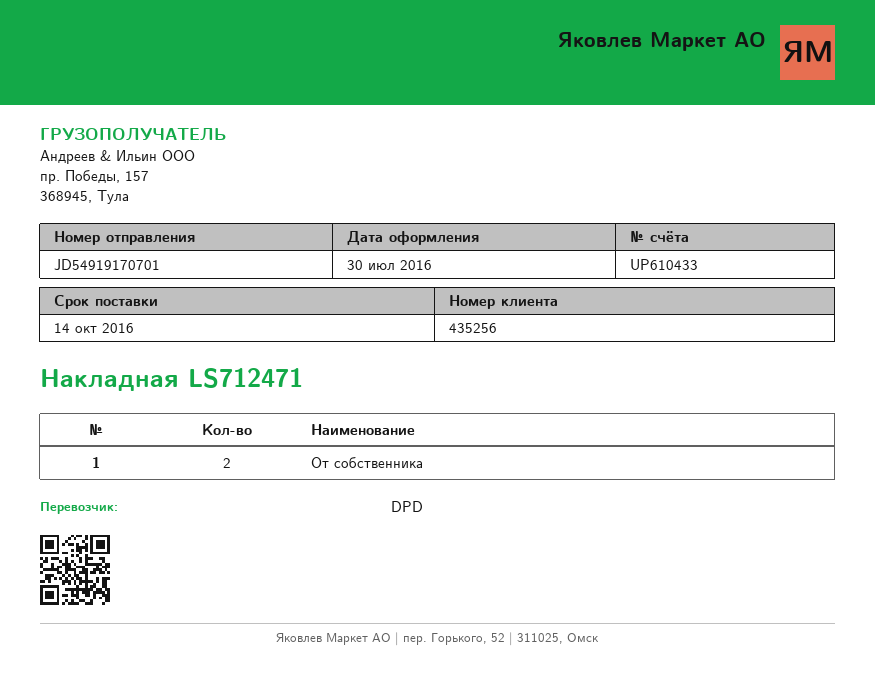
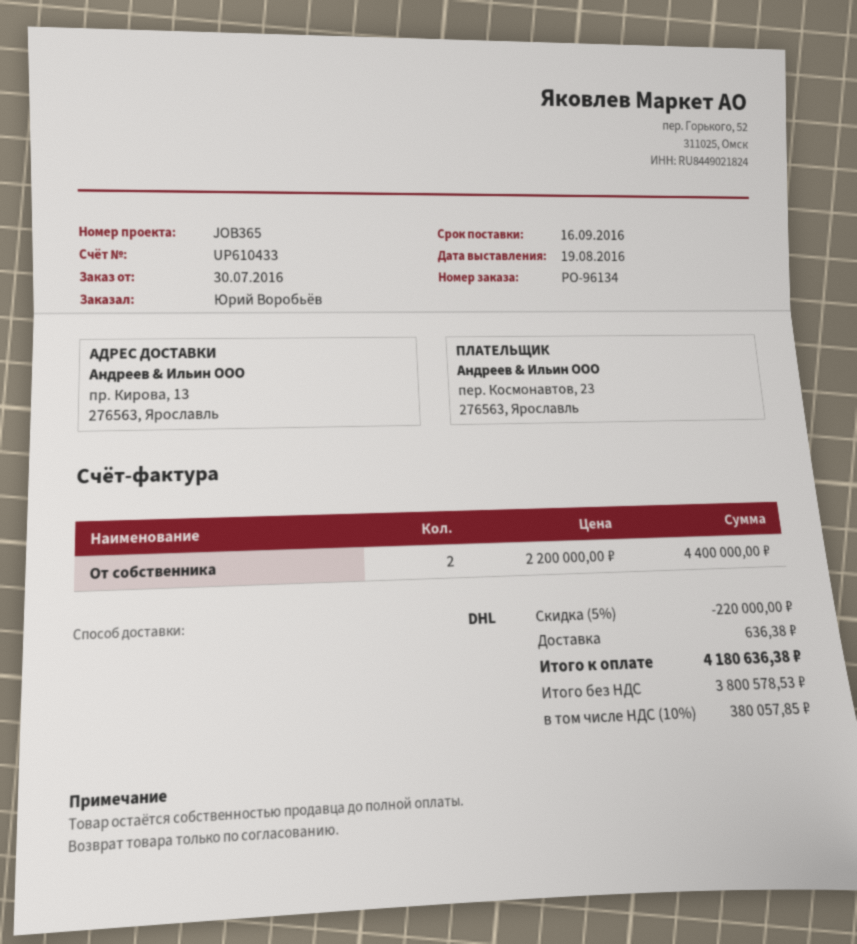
delivery date: 2016-10-14 -> 2016-09-16
shipping method: DPD -> DHL
ship to: пр. Победы, 157, 368945, Тула -> пр. Кирова, 13, 276563, Ярославль

